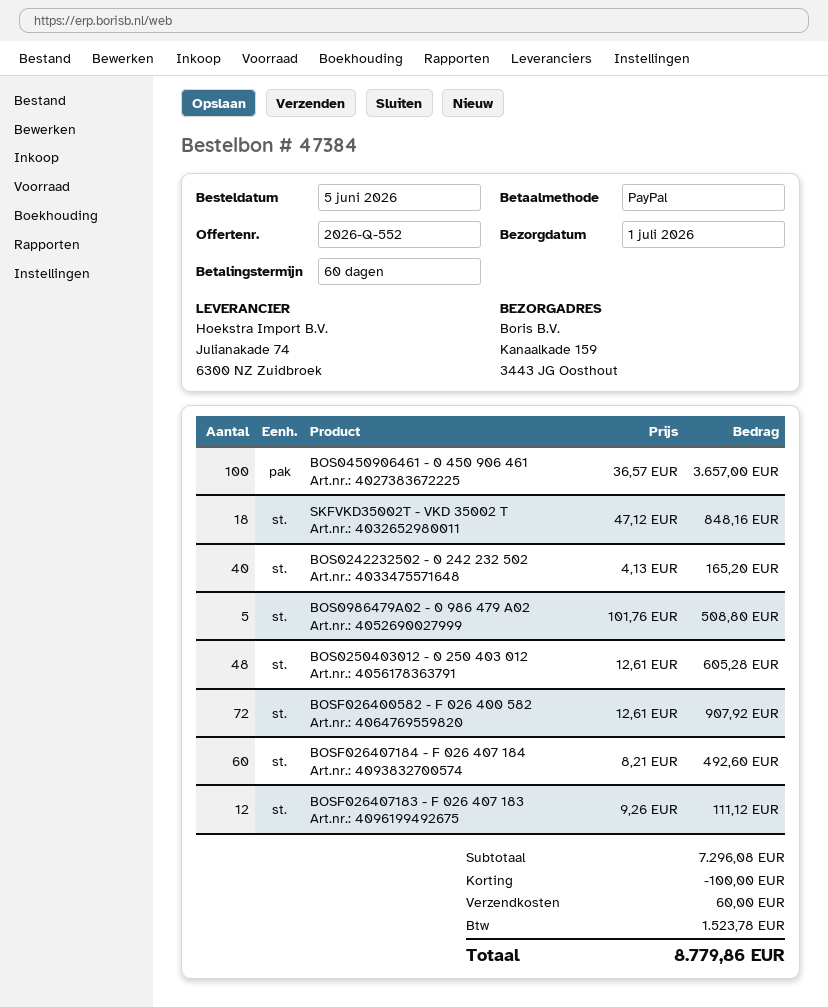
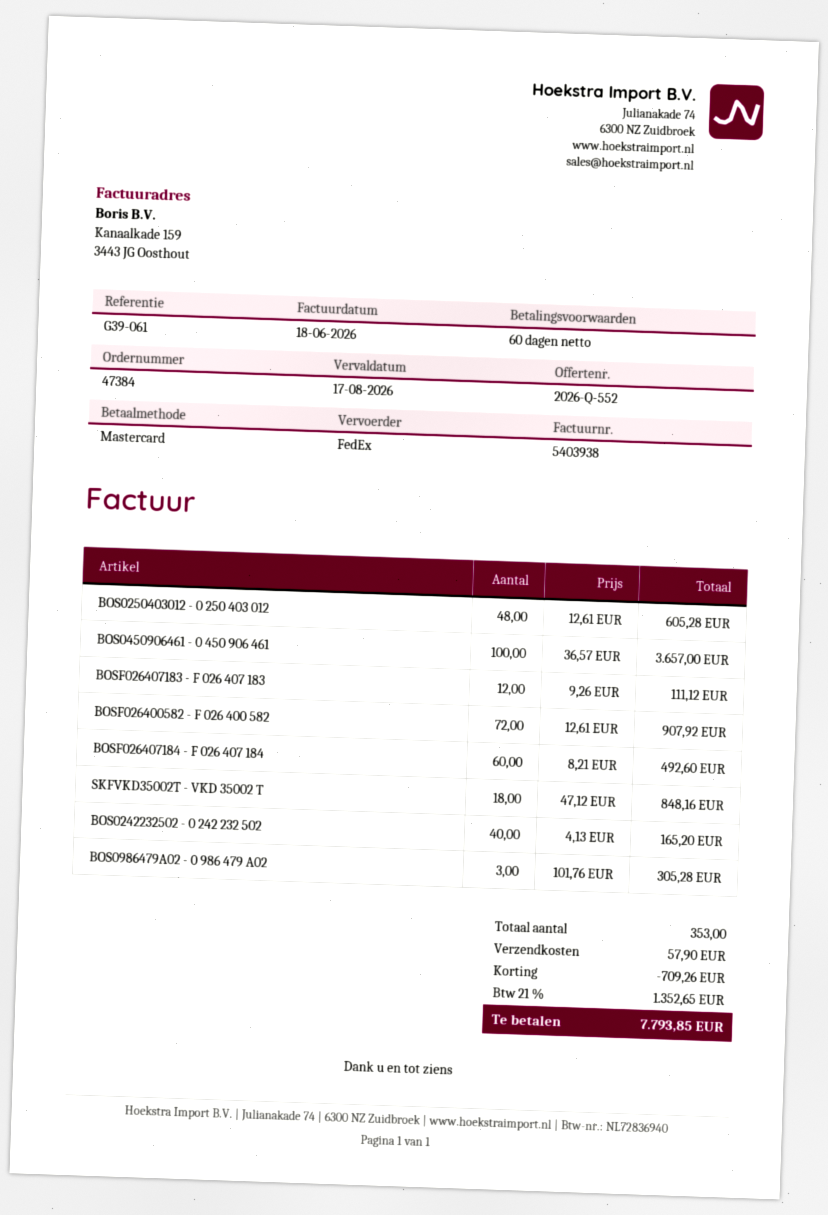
payment method: PayPal -> Mastercard
BOS0986479A02 - 0 986 479 A02: 5 x 101.76 = 508.80 -> 3 x 101.76 = 305.28
discount: 100.00 -> 709.26
shipping: 60.00 -> 57.90
tax: 1523.78 -> 1352.65
total: 8779.86 -> 7793.85

